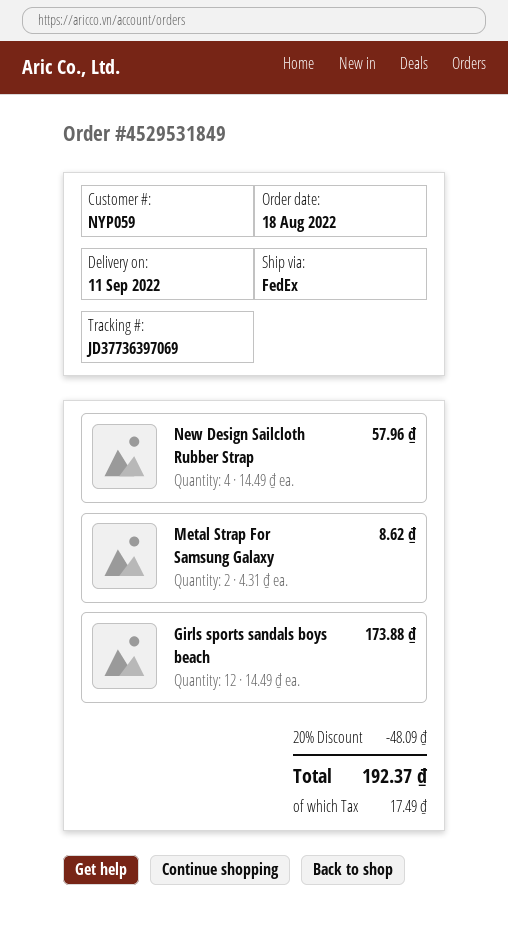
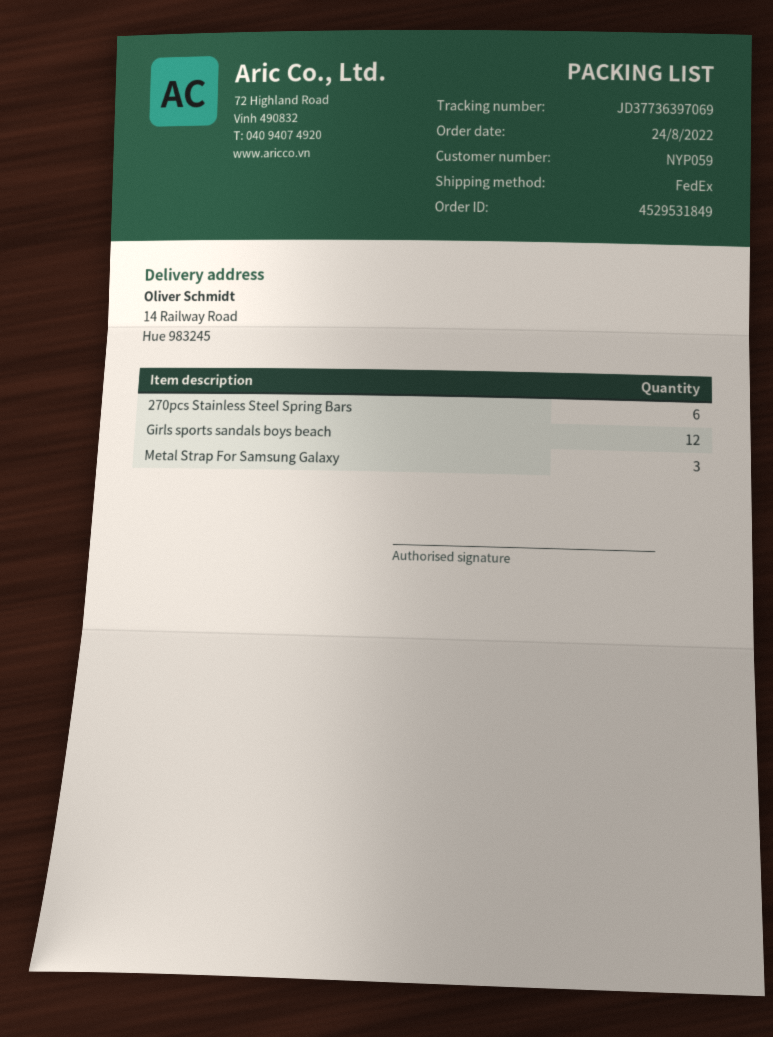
order date: 2022-08-18 -> 2022-08-24
New Design Sailcloth Rubber Strap: 4 -> none
Metal Strap For Samsung Galaxy: 2 -> 3
270pcs Stainless Steel Spring Bars: none -> 6

